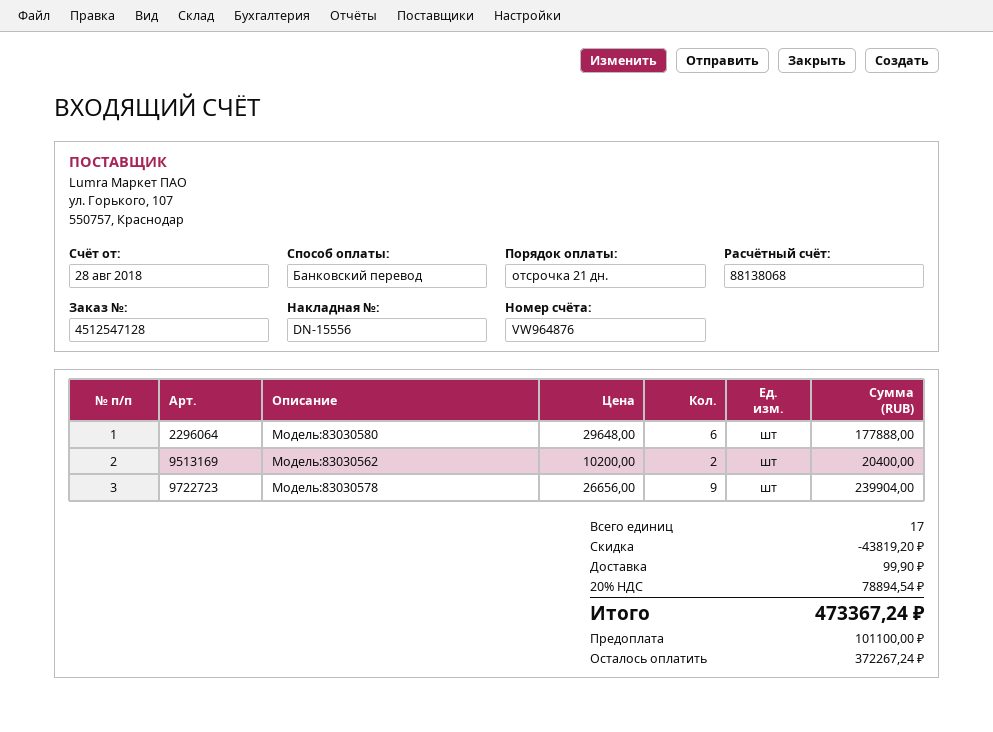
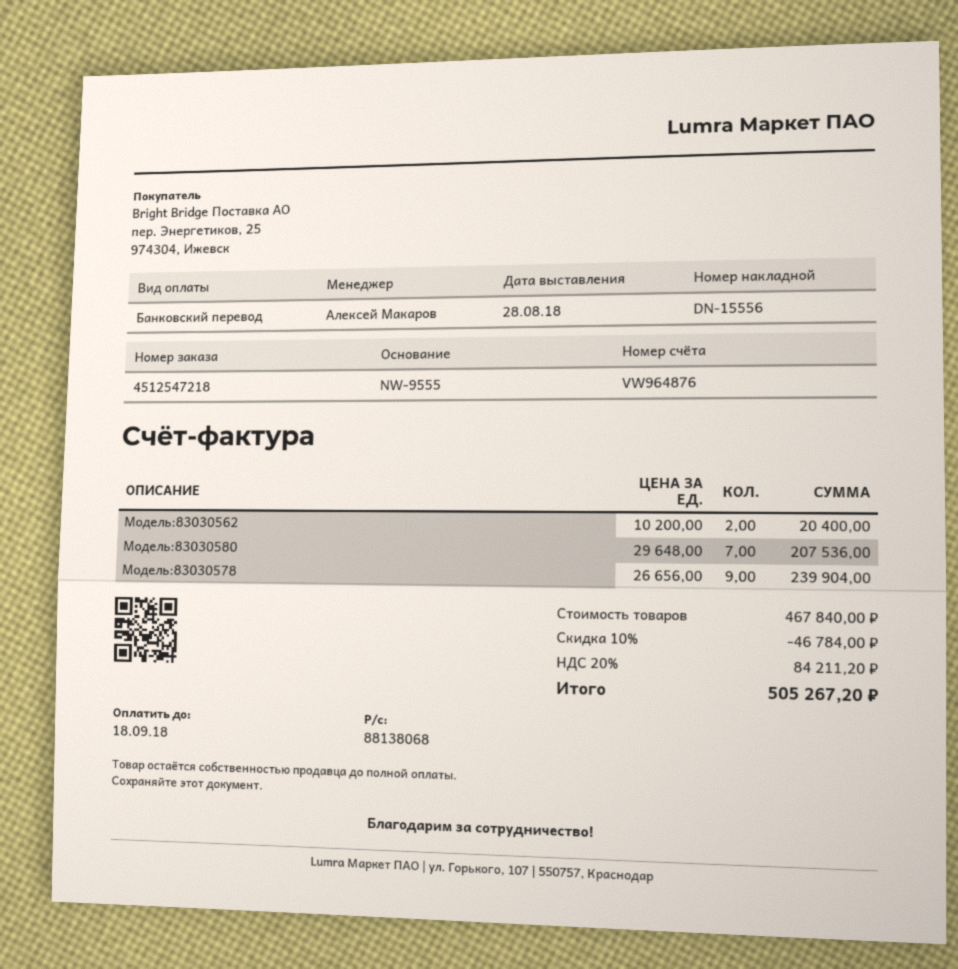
order number: 4512547128 -> 4512547218
Модель:83030580: 6 x 29648.00 = 177888.00 -> 7 x 29648.00 = 207536.00
discount: 43819.20 -> 46784.00
shipping: 99.90 -> none
tax: 20% = 78894.54 -> 20% = 84211.20
total: 473367.24 -> 505267.20

